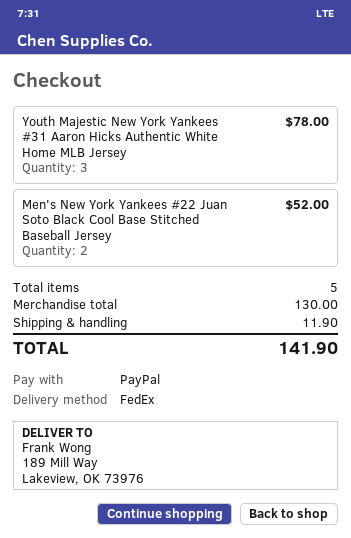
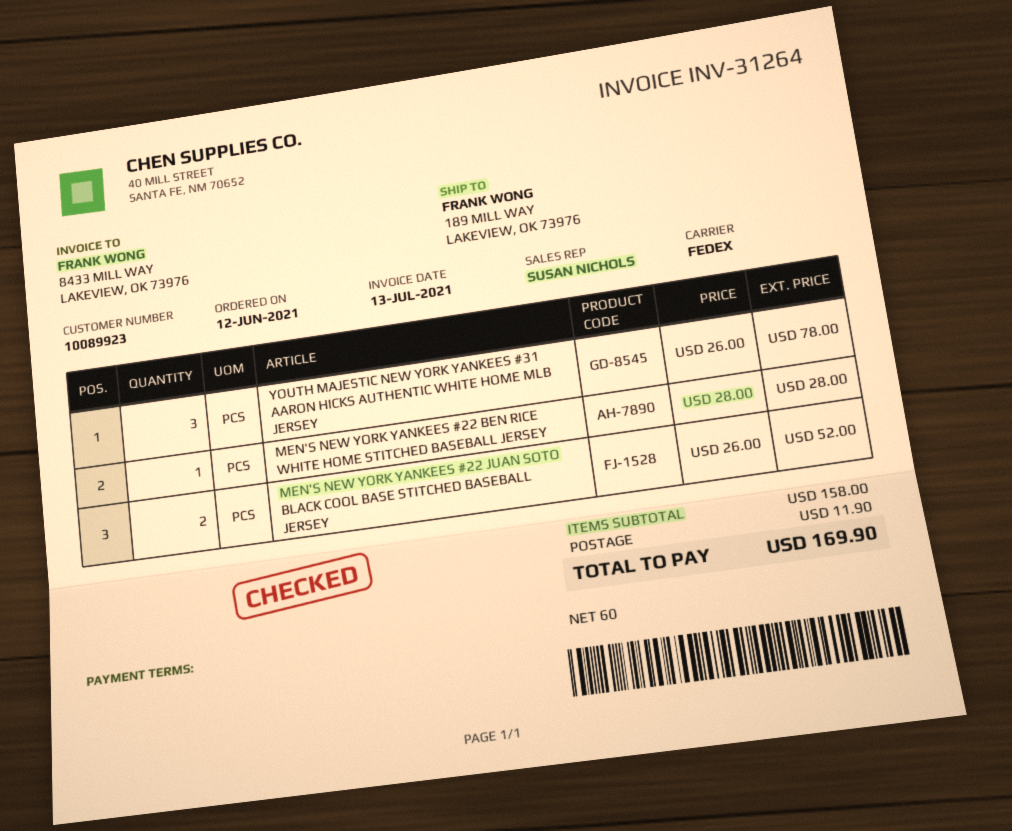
MEN'S NEW YORK YANKEES #22 BEN RICE WHITE HOME STITCHED BASEBALL JERSEY: none -> 1 for 28.00
subtotal: 130.00 -> 158.00
total: 141.90 -> 169.90

